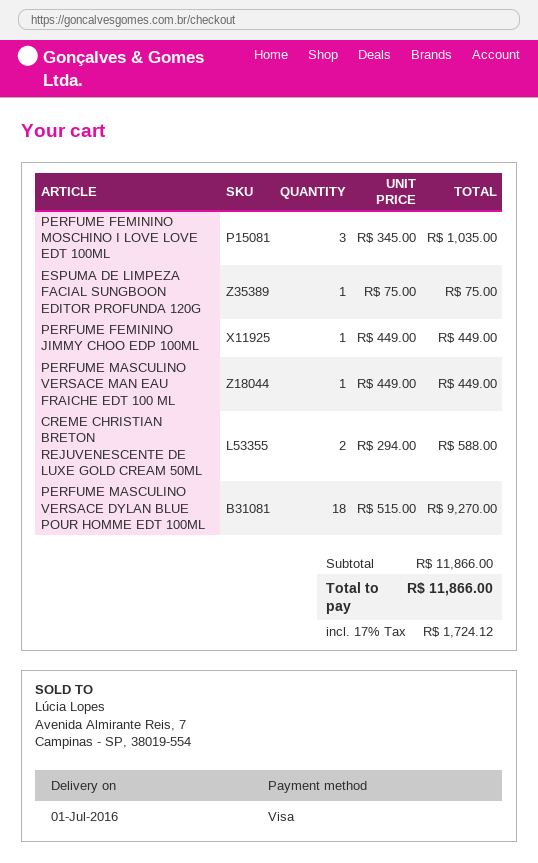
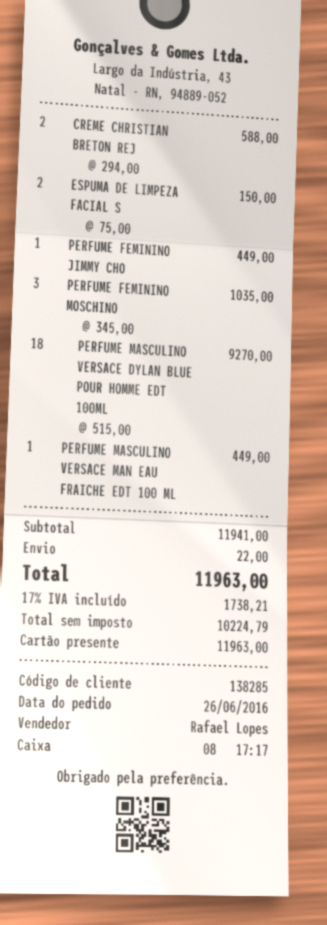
payment method: Visa -> gift card
ESPUMA DE LIMPEZA FACIAL SUNGBOON EDITOR PROFUNDA 120G: 1 x 75.00 = 75.00 -> 2 x 75.00 = 150.00
subtotal: 11866.00 -> 11941.00
shipping: none -> 22.00
tax: 17% = 1724.12 -> 17% = 1738.21
total: 11866.00 -> 11963.00

